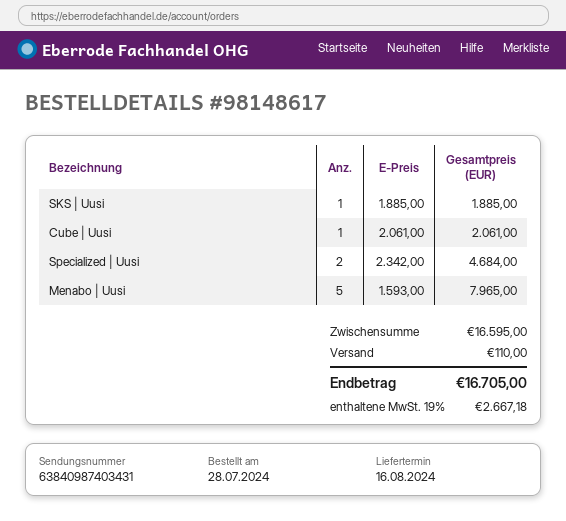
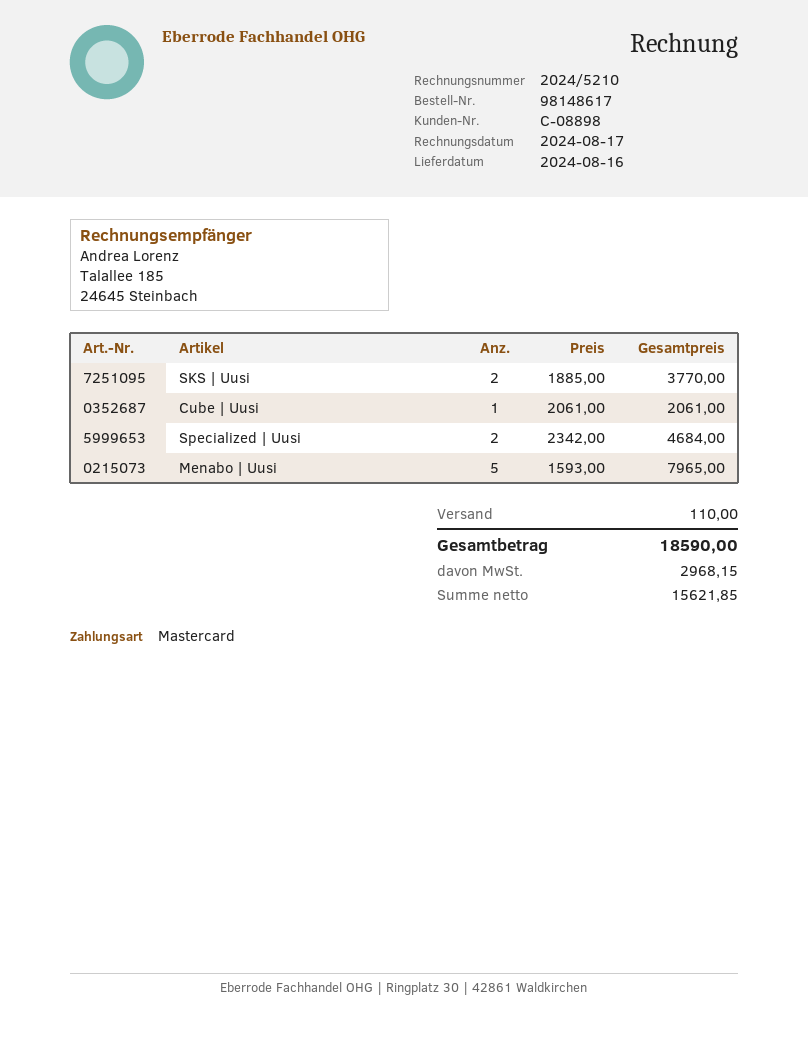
SKS | Uusi: 1 x 1885.00 = 1885.00 -> 2 x 1885.00 = 3770.00
tax: 2667.18 -> 2968.15
total: 16705.00 -> 18590.00

